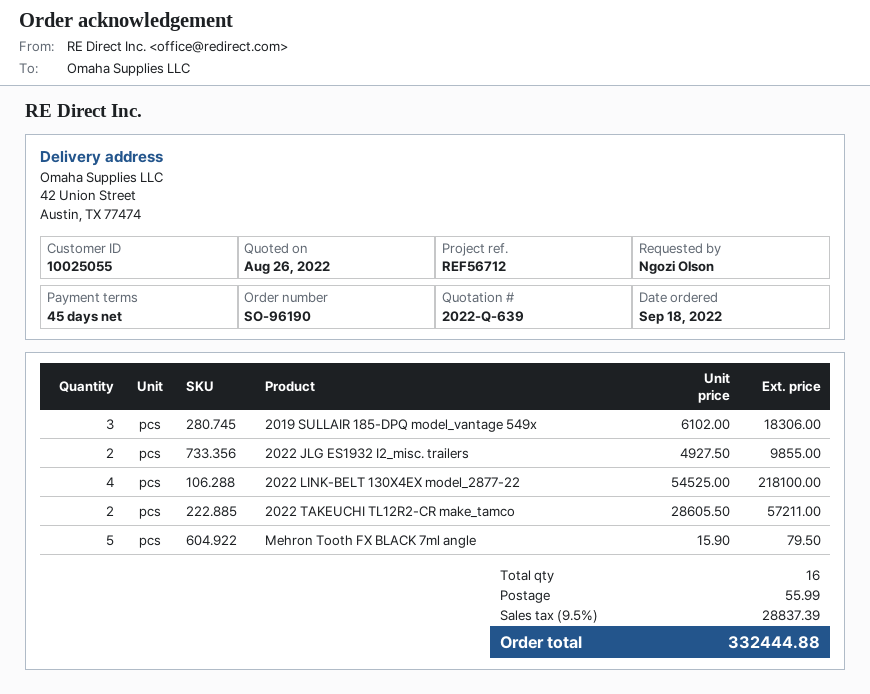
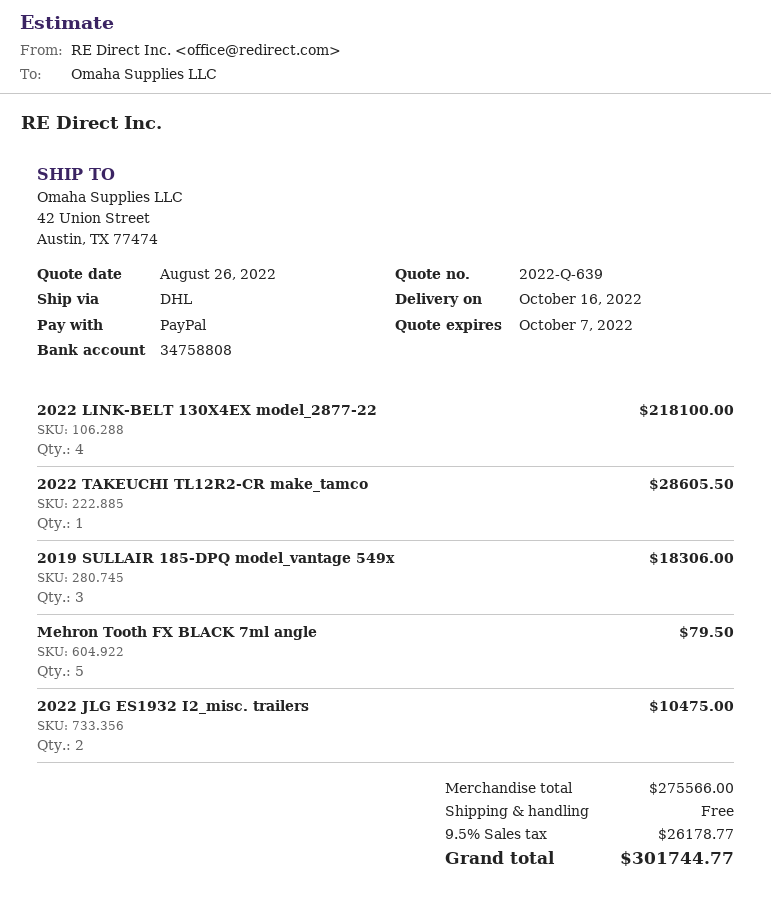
2022 JLG ES1932 I2_misc. trailers: 2 for 9855.00 -> 2 for 10475.00
2022 TAKEUCHI TL12R2-CR make_tamco: 2 for 57211.00 -> 1 for 28605.50
shipping: 55.99 -> 0.00
tax: 9.5% = 28837.39 -> 9.5% = 26178.77
total: 332444.88 -> 301744.77

